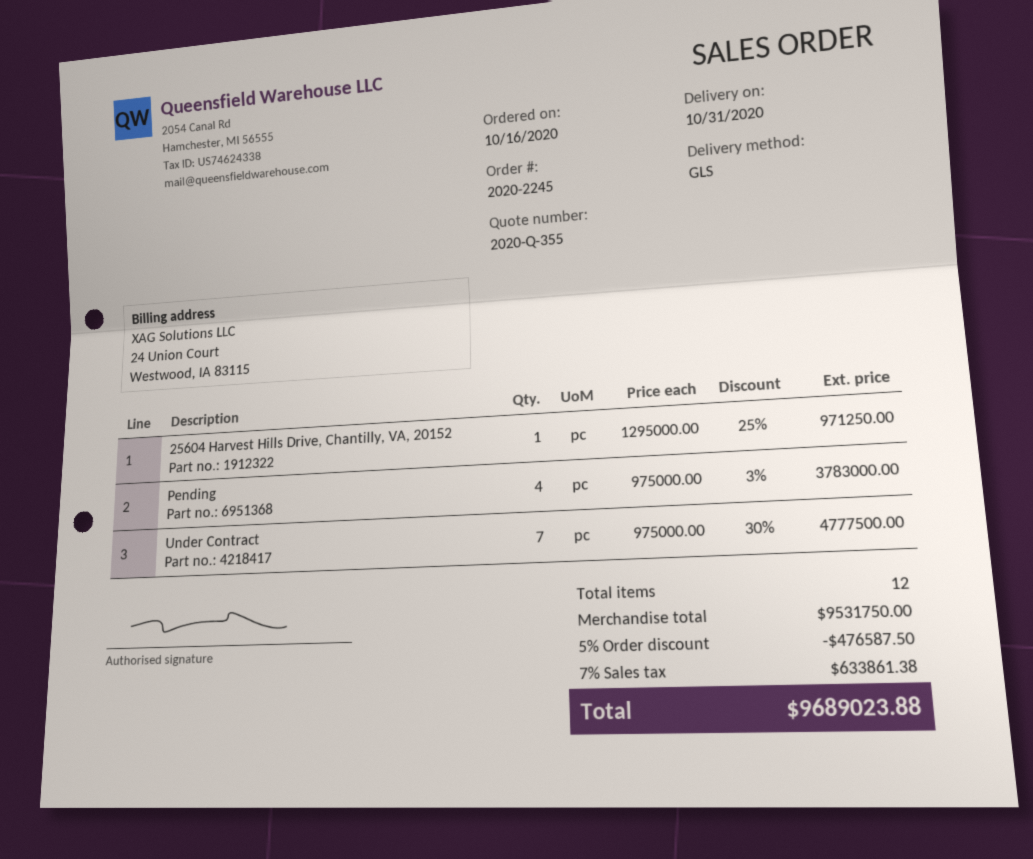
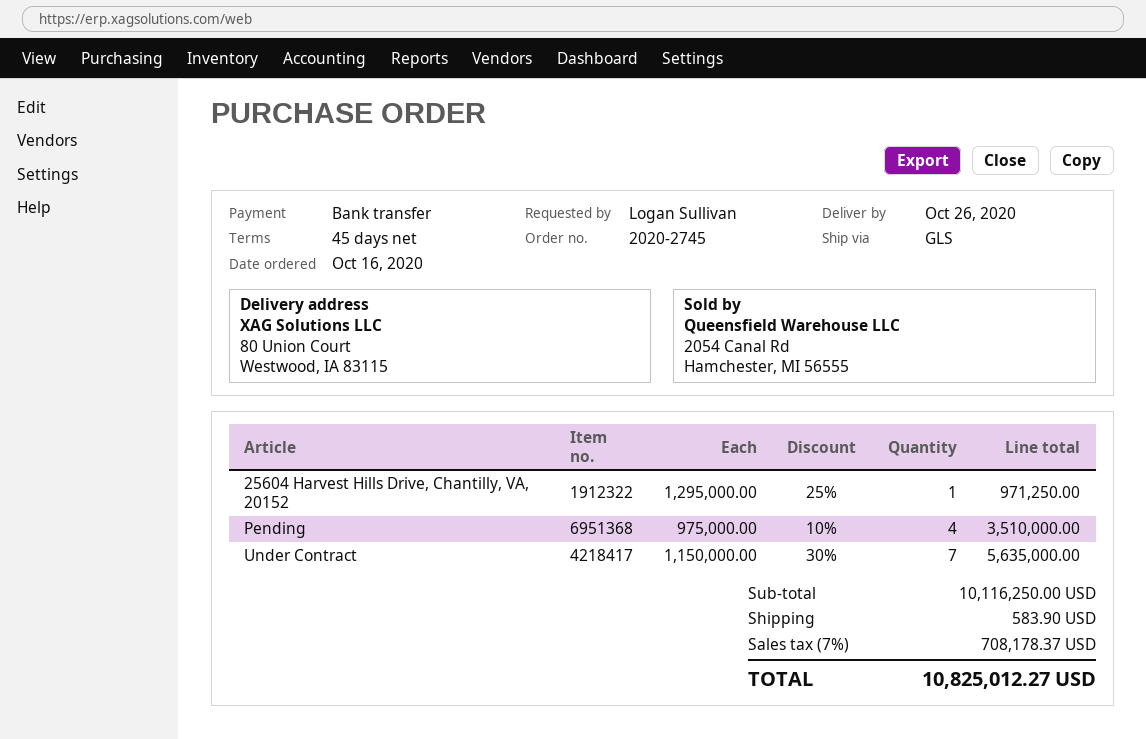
order number: 2020-2245 -> 2020-2745
delivery date: 2020-10-31 -> 2020-10-26
Pending: 4 x 975000.00 - 3% = 3783000.00 -> 4 x 975000.00 - 10% = 3510000.00
Under Contract: 7 x 975000.00 - 30% = 4777500.00 -> 7 x 1150000.00 - 30% = 5635000.00
subtotal: 9531750.00 -> 10116250.00
discount: 5% = 476587.50 -> none
shipping: none -> 583.90
tax: 7% = 633861.38 -> 7% = 708178.37
total: 9689023.88 -> 10825012.27

